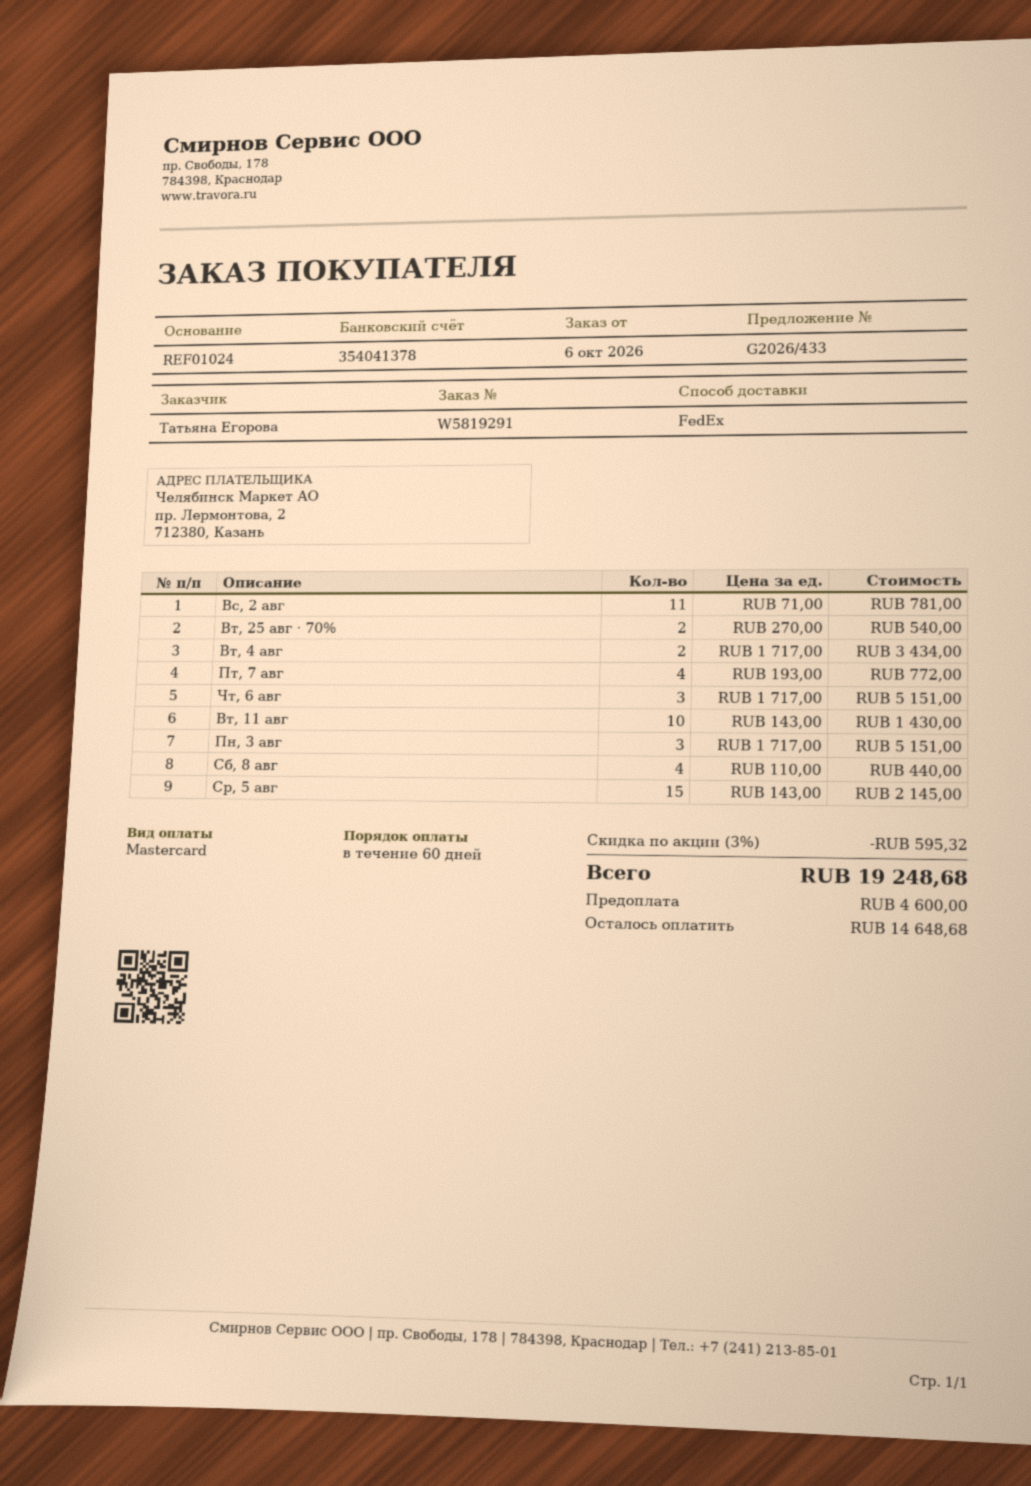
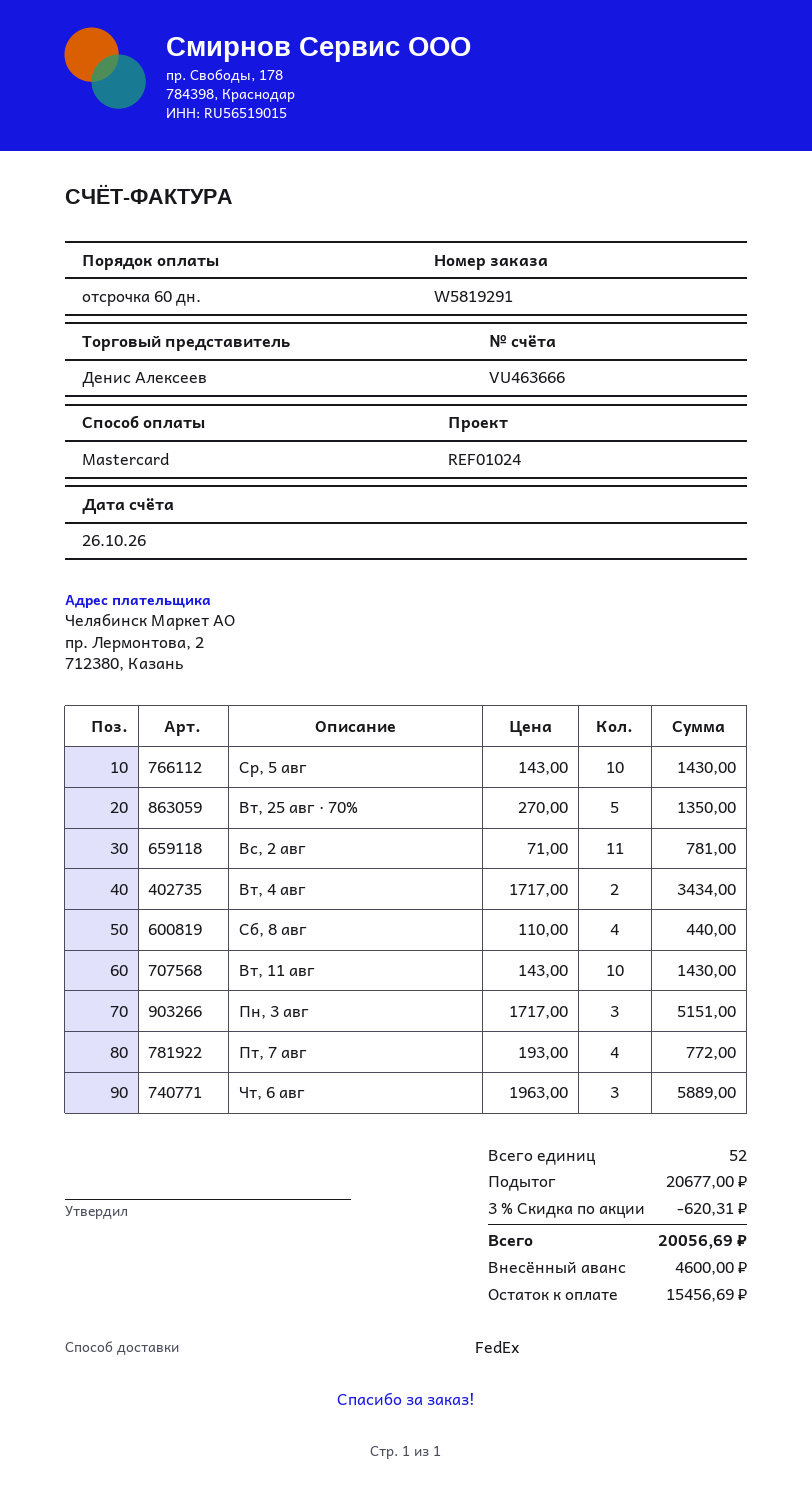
Вт, 25 авг · 70%: 2 x 270.00 = 540.00 -> 5 x 270.00 = 1350.00
Чт, 6 авг: 3 x 1717.00 = 5151.00 -> 3 x 1963.00 = 5889.00
Ср, 5 авг: 15 x 143.00 = 2145.00 -> 10 x 143.00 = 1430.00
discount: 3% = 595.32 -> 3% = 620.31
total: 19248.68 -> 20056.69
balance: 14648.68 -> 15456.69

